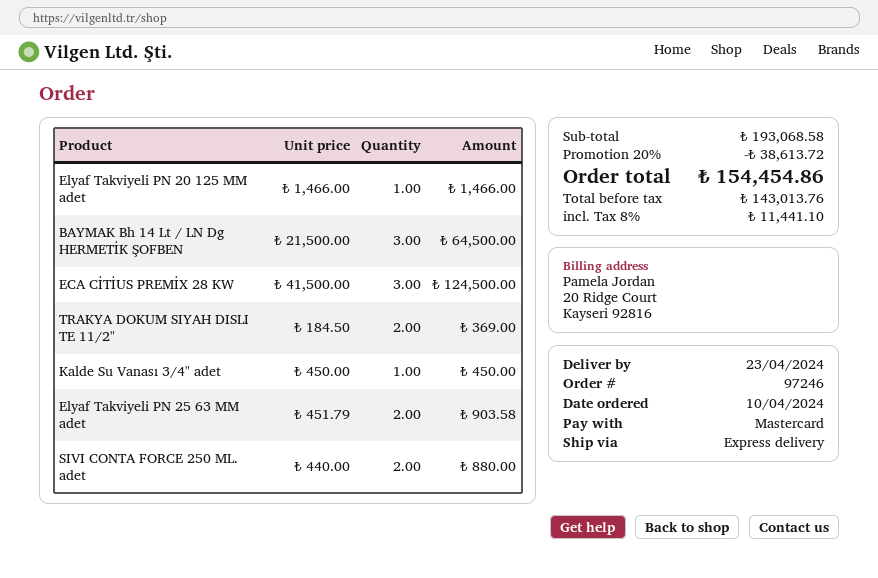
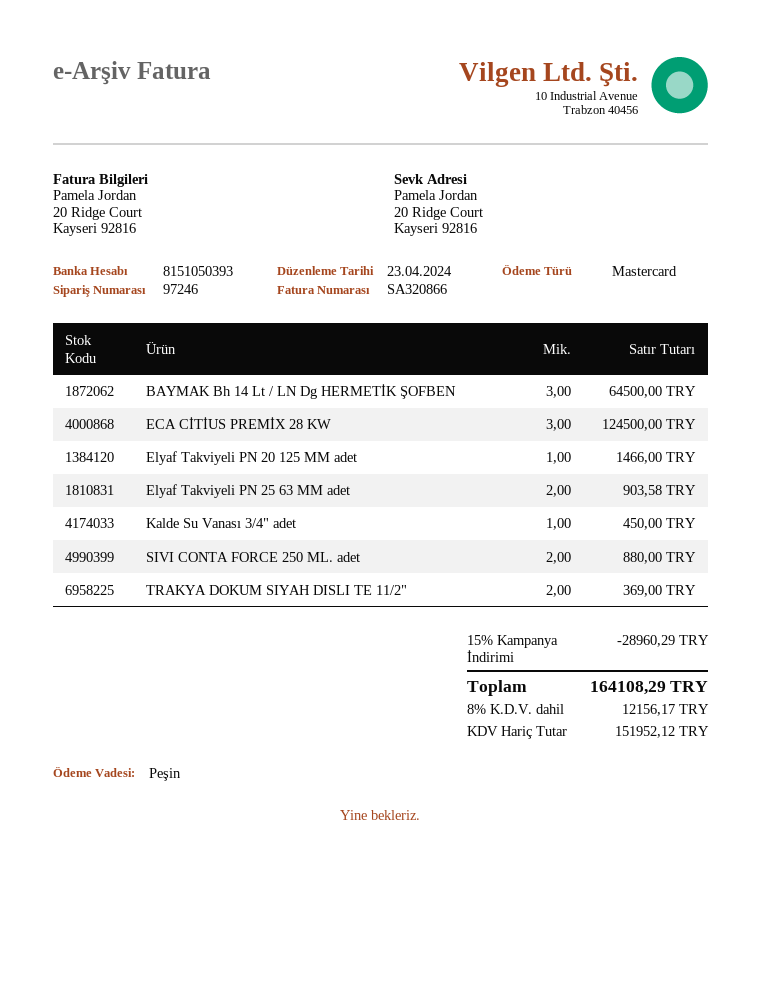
discount: 20% = 38613.72 -> 15% = 28960.29
net: 143013.76 -> 151952.12
tax: 8% = 11441.10 -> 8% = 12156.17
total: 154454.86 -> 164108.29

